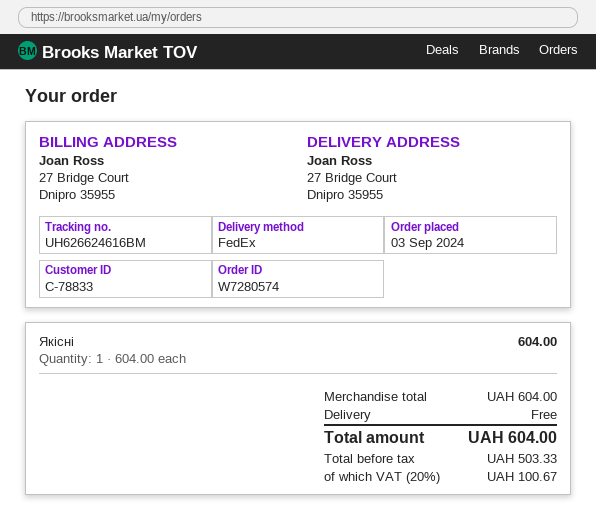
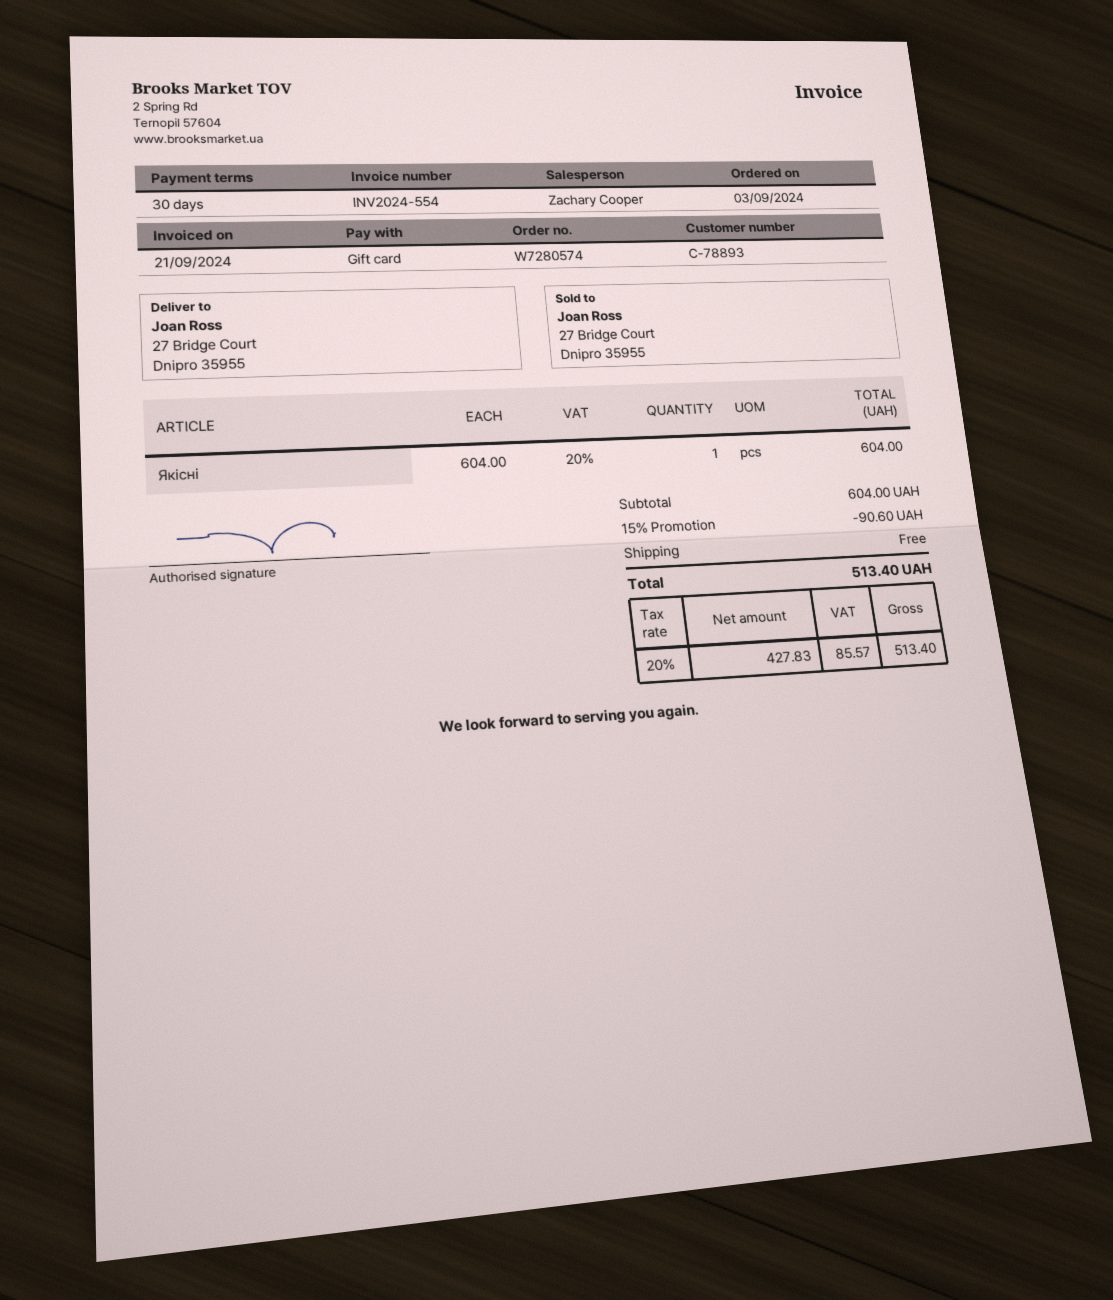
customer number: C-78833 -> C-78893
discount: none -> 15% = 90.60
net: 503.33 -> 427.83
tax: 20% = 100.67 -> 20% = 85.57
total: 604.00 -> 513.40

